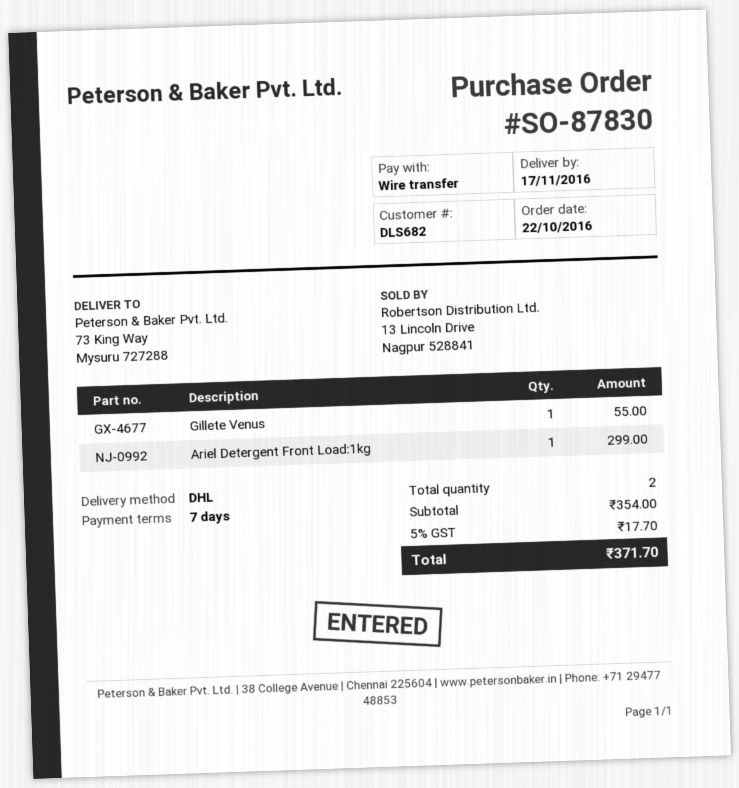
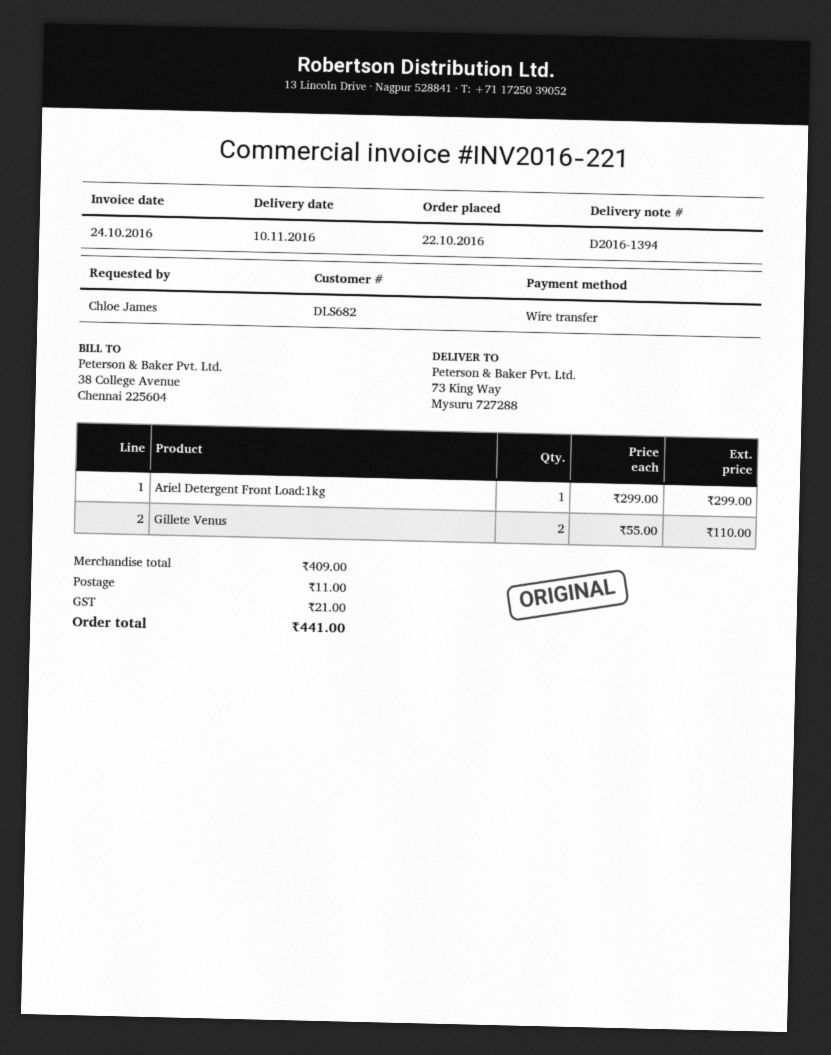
delivery date: 2016-11-17 -> 2016-11-10
Gillete Venus: 1 for 55.00 -> 2 for 110.00
subtotal: 354.00 -> 409.00
shipping: none -> 11.00
tax: 17.70 -> 21.00
total: 371.70 -> 441.00

